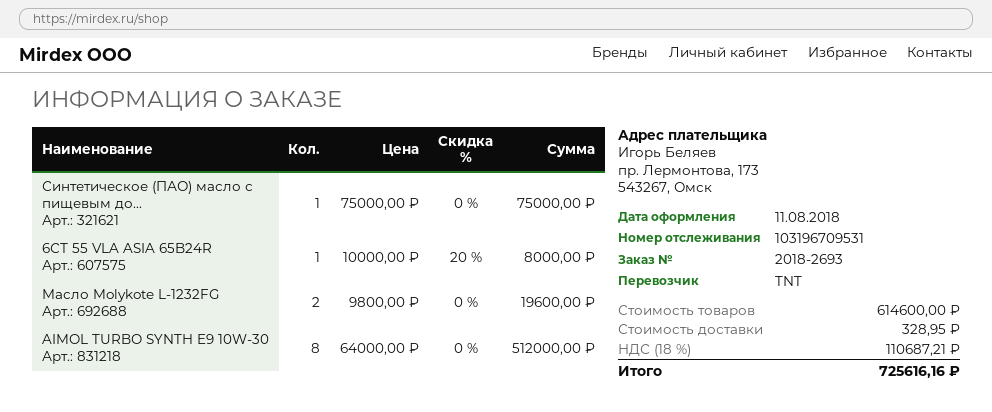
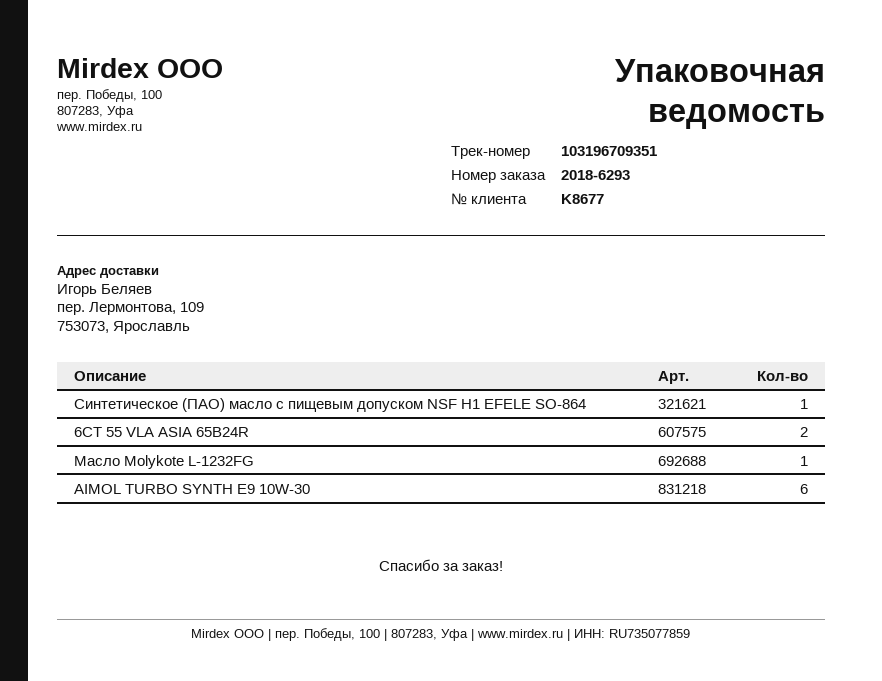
order number: 2018-2693 -> 2018-6293
tracking number: 103196709531 -> 103196709351
6СТ 55 VLA ASIA 65B24R: 1 -> 2
Масло Molykote L-1232FG: 2 -> 1
AIMOL TURBO SYNTH E9 10W-30: 8 -> 6

